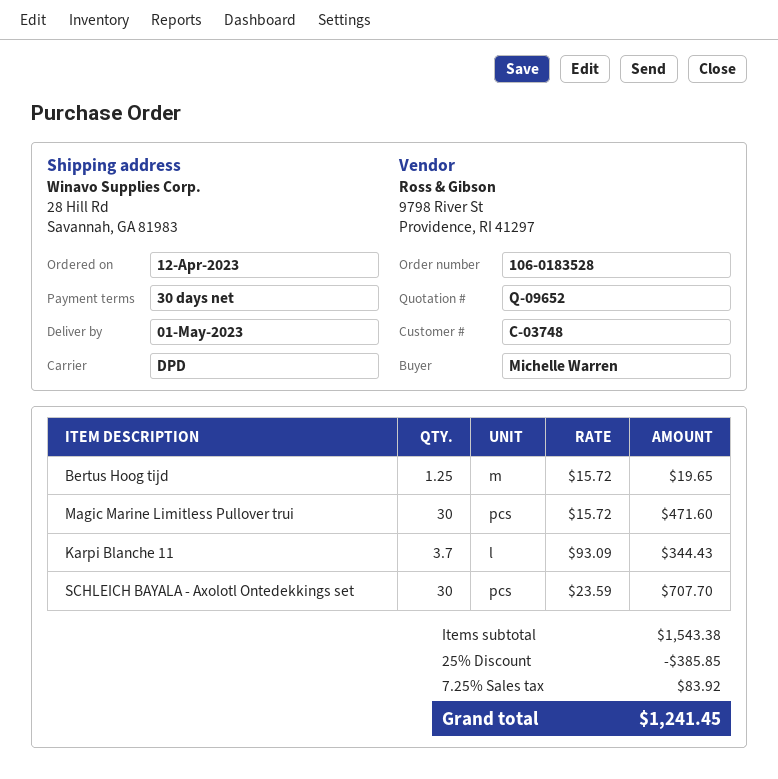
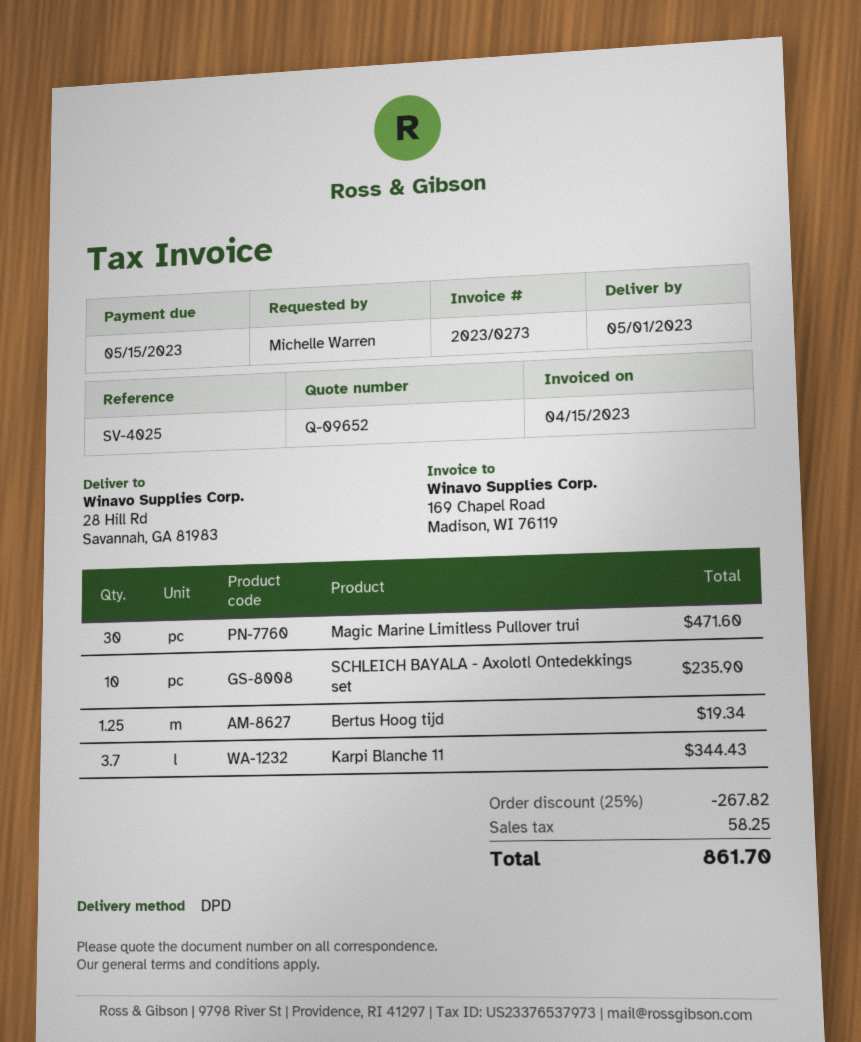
Bertus Hoog tijd: 1.25 for 19.65 -> 1.25 for 19.34
SCHLEICH BAYALA - Axolotl Ontedekkings set: 30 for 707.70 -> 10 for 235.90
discount: 25% = 385.85 -> 25% = 267.82
tax: 83.92 -> 58.25
total: 1241.45 -> 861.70

